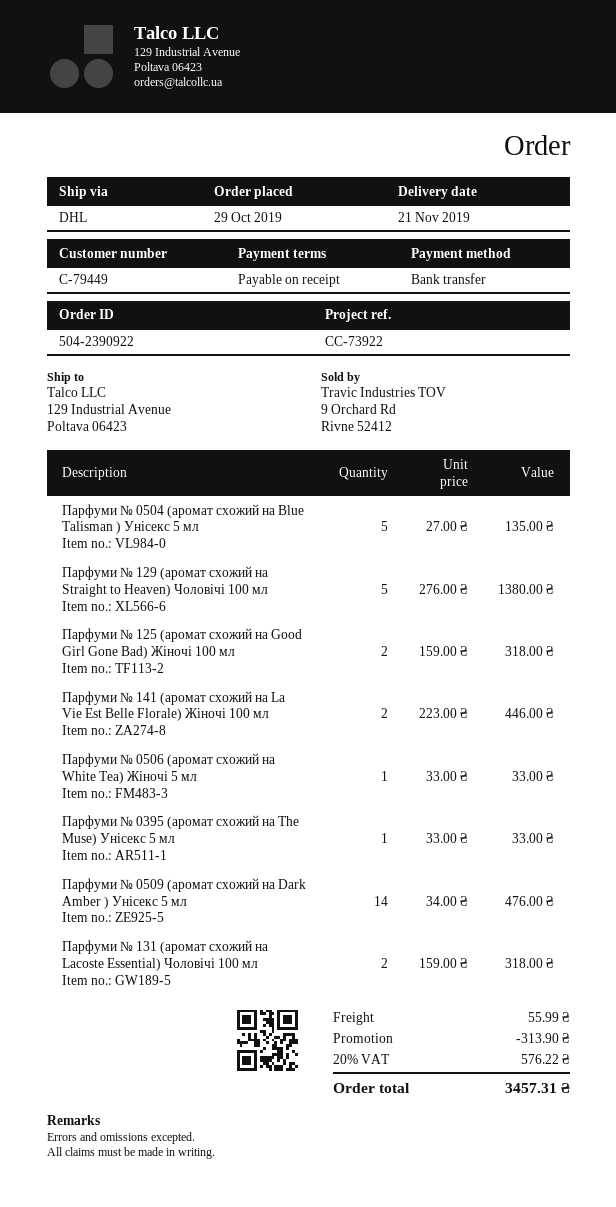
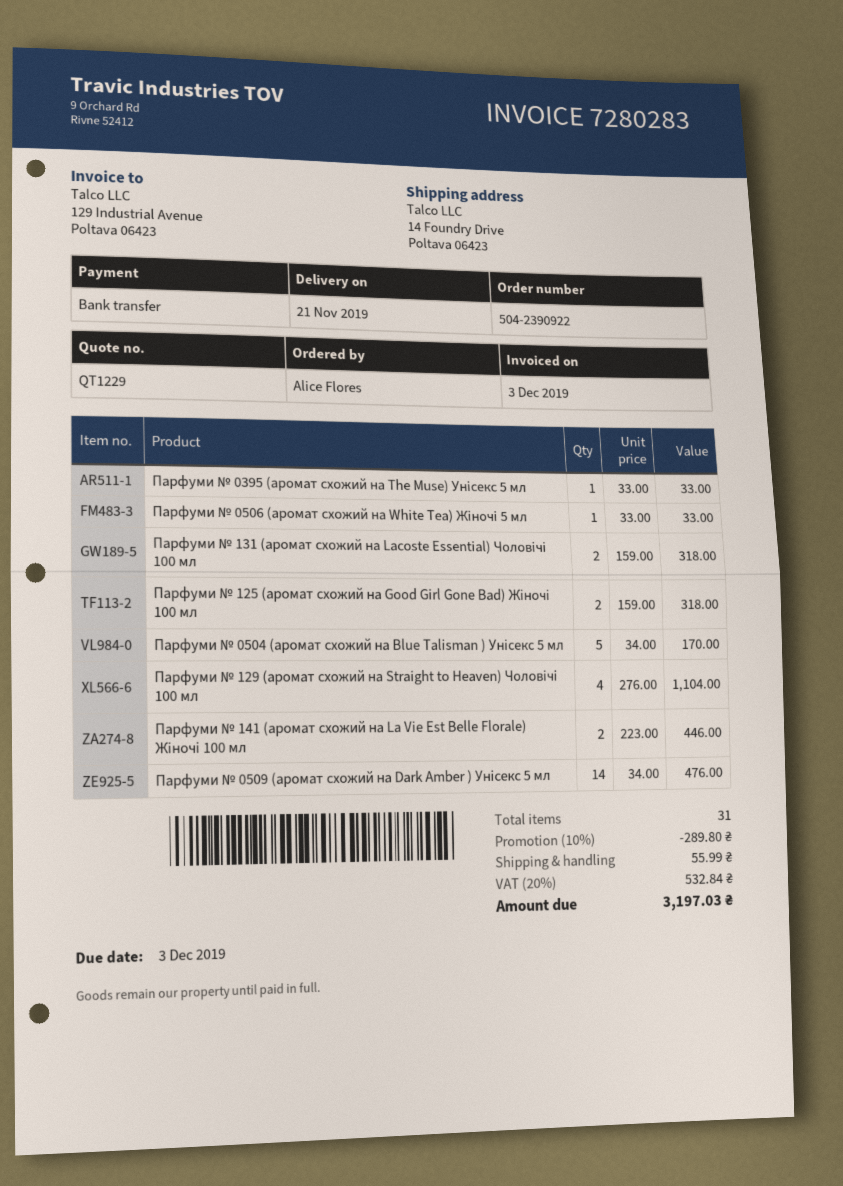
ship to: 129 Industrial Avenue, Poltava 06423 -> 14 Foundry Drive, Poltava 06423
Парфуми № 0504 (аромат схожий на Blue Talisman ) Унісекс 5 мл: 5 x 27.00 = 135.00 -> 5 x 34.00 = 170.00
Парфуми № 129 (аромат схожий на Straight to Heaven) Чоловічі 100 мл: 5 x 276.00 = 1380.00 -> 4 x 276.00 = 1104.00
discount: 313.90 -> 289.80
tax: 20% = 576.22 -> 20% = 532.84
total: 3457.31 -> 3197.03

